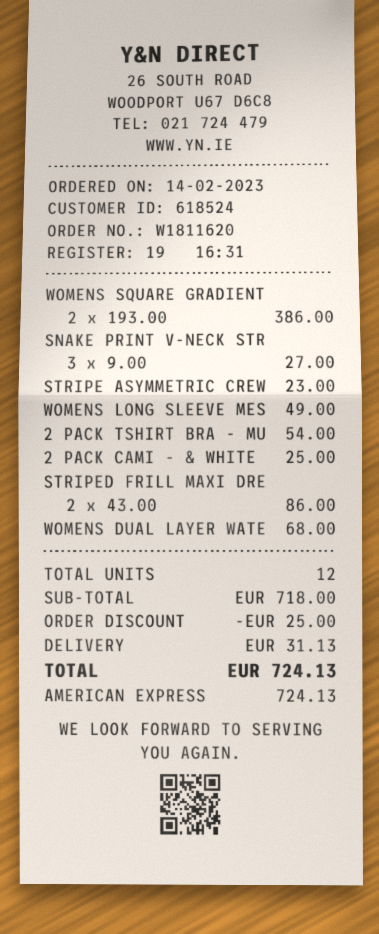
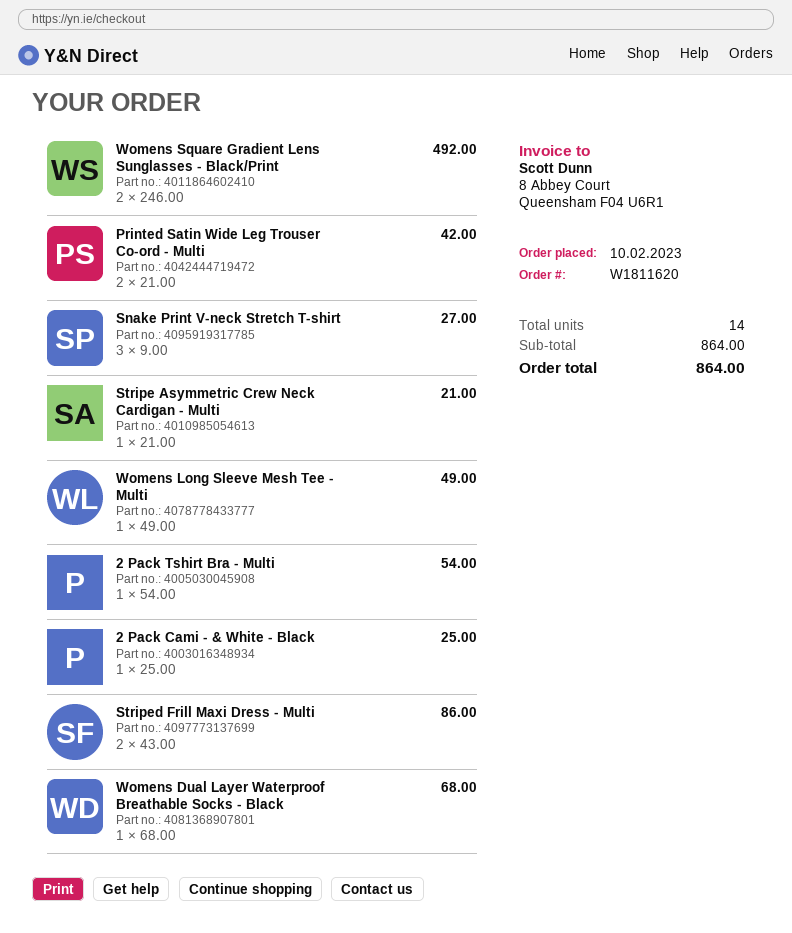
order date: 2023-02-14 -> 2023-02-10
WOMENS SQUARE GRADIENT: 2 x 193.00 = 386.00 -> 2 x 246.00 = 492.00
STRIPE ASYMMETRIC CREW: 1 x 23.00 = 23.00 -> 1 x 21.00 = 21.00
Printed Satin Wide Leg Trouser Co-ord - Multi: none -> 2 x 21.00 = 42.00
total quantity: 12 -> 14
subtotal: 718.00 -> 864.00
discount: 25.00 -> none
shipping: 31.13 -> none
total: 724.13 -> 864.00

